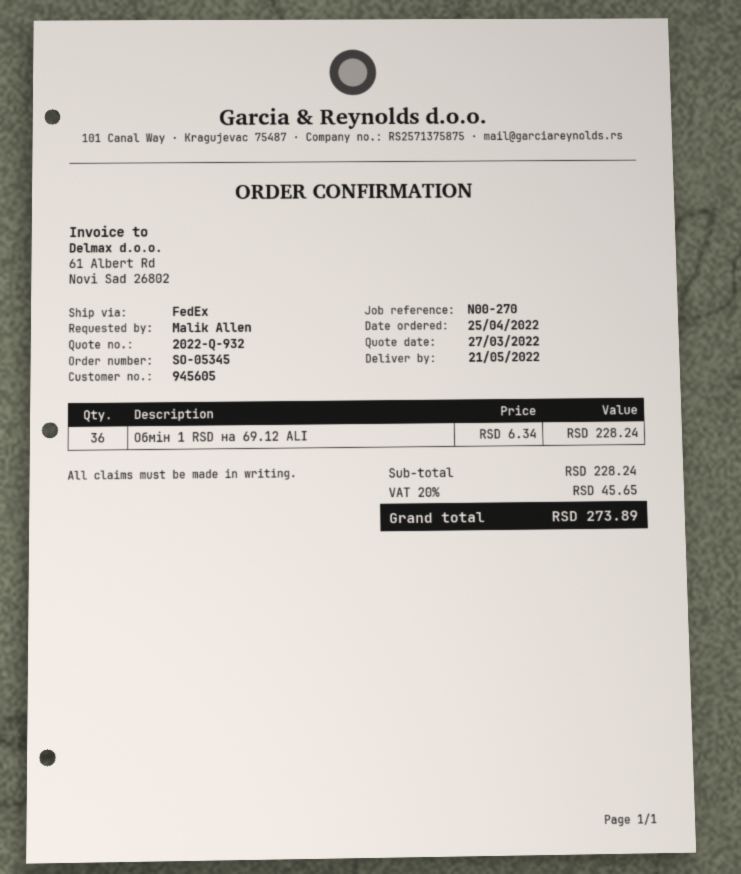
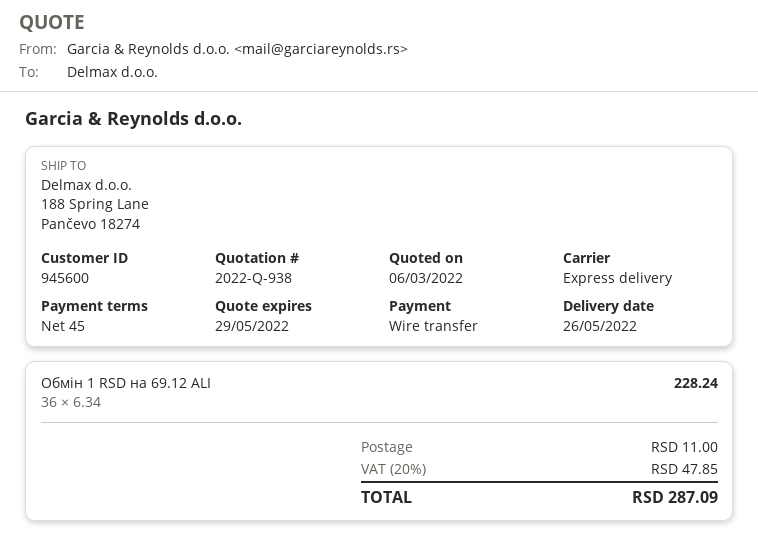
quote number: 2022-Q-932 -> 2022-Q-938
quote date: 2022-03-27 -> 2022-03-06
delivery date: 2022-05-21 -> 2022-05-26
customer number: 945605 -> 945600
shipping method: FedEx -> express
shipping: none -> 11.00
tax: 20% = 45.65 -> 20% = 47.85
total: 273.89 -> 287.09

